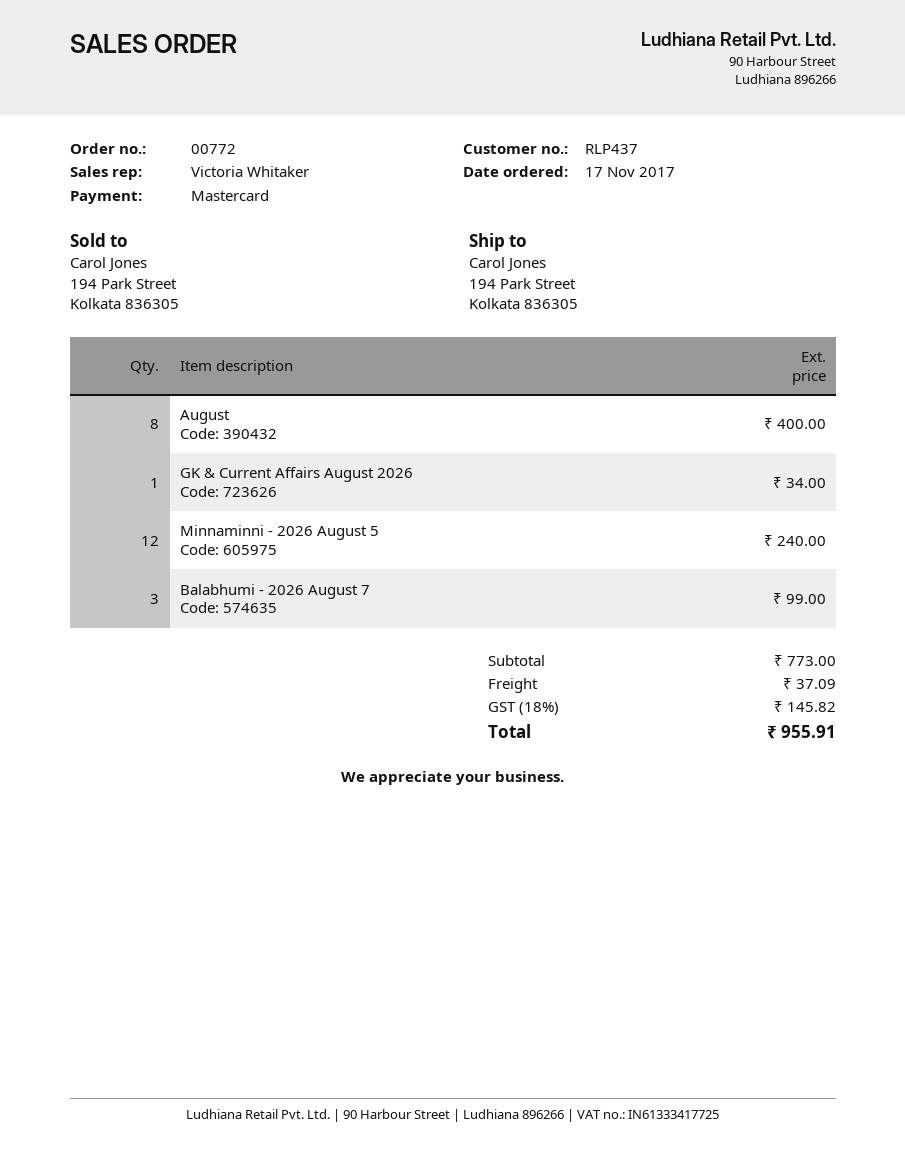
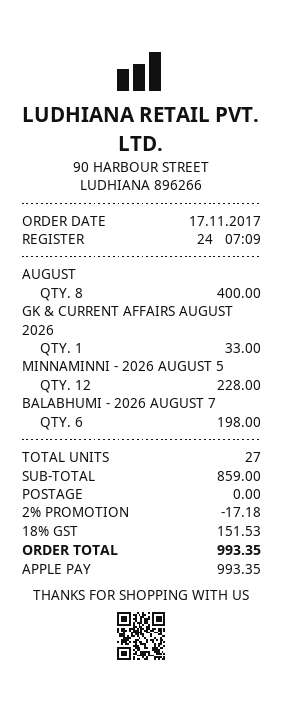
payment method: Mastercard -> Apple Pay
GK & Current Affairs August 2026: 1 for 34.00 -> 1 for 33.00
Minnaminni - 2026 August 5: 12 for 240.00 -> 12 for 228.00
Balabhumi - 2026 August 7: 3 for 99.00 -> 6 for 198.00
subtotal: 773.00 -> 859.00
discount: none -> 2% = 17.18
shipping: 37.09 -> 0.00
tax: 18% = 145.82 -> 18% = 151.53
total: 955.91 -> 993.35

